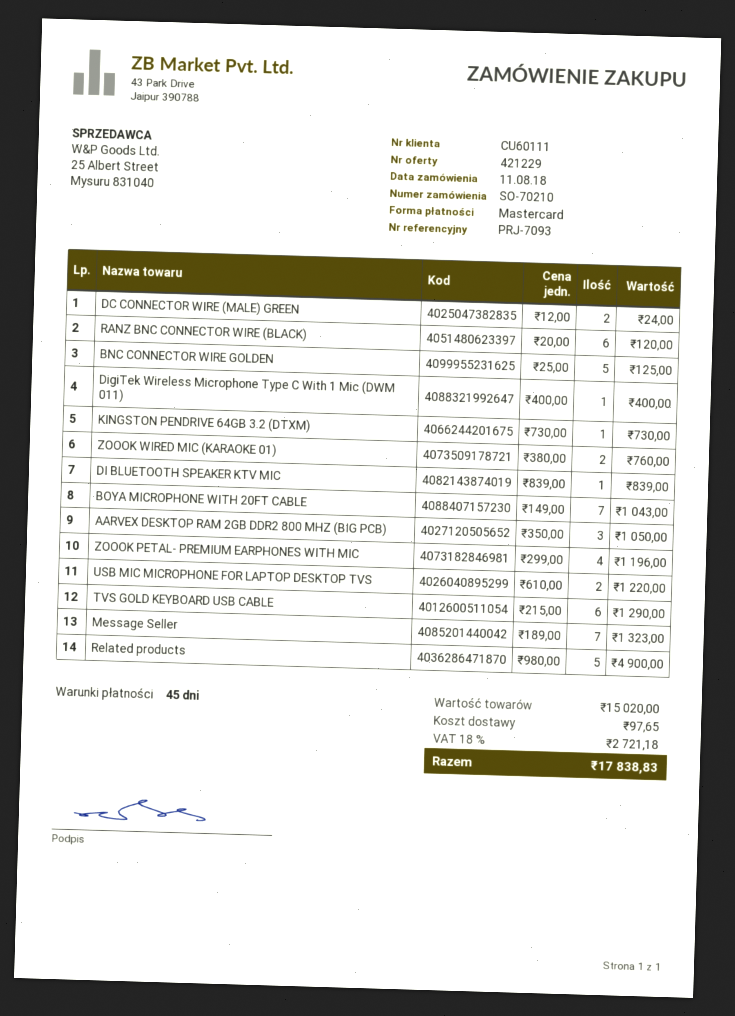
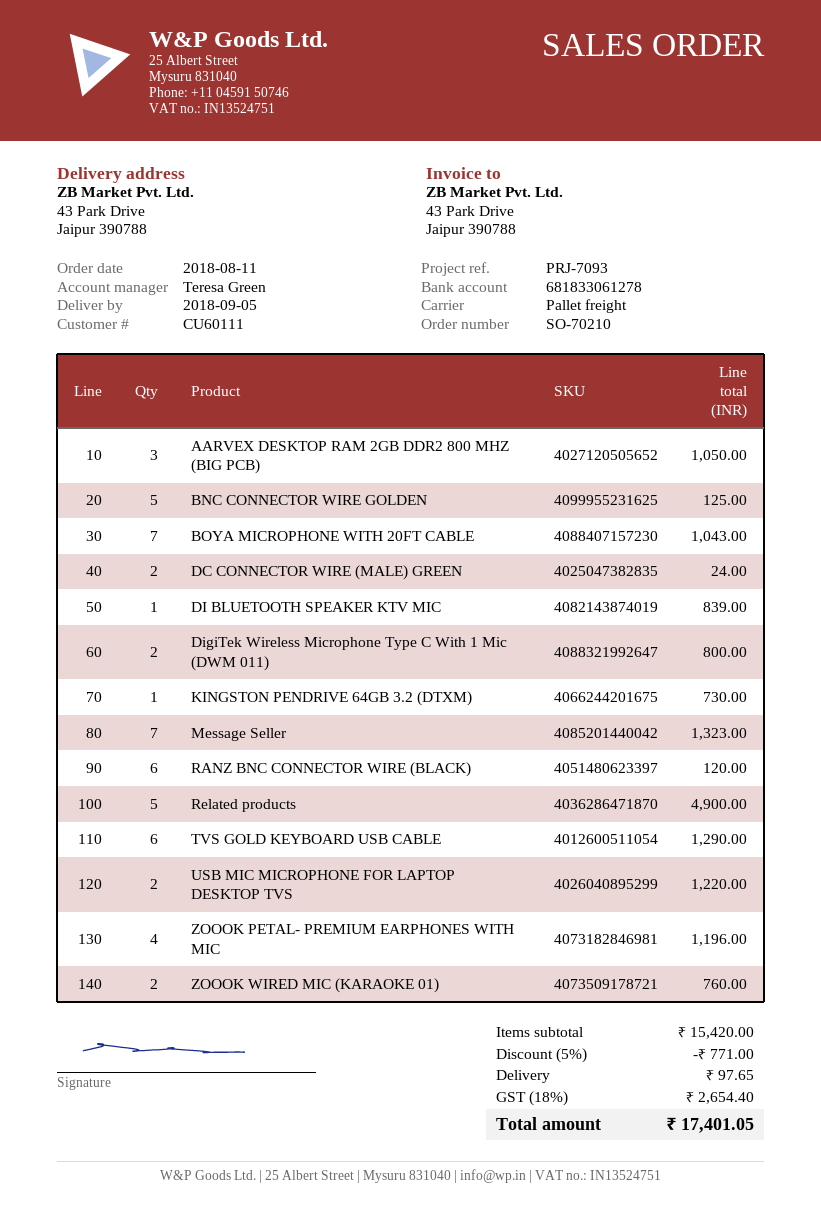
DigiTek Wireless Microphone Type C With 1 Mic (DWM 011): 1 for 400.00 -> 2 for 800.00
subtotal: 15020.00 -> 15420.00
discount: none -> 5% = 771.00
tax: 18% = 2721.18 -> 18% = 2654.40
total: 17838.83 -> 17401.05

